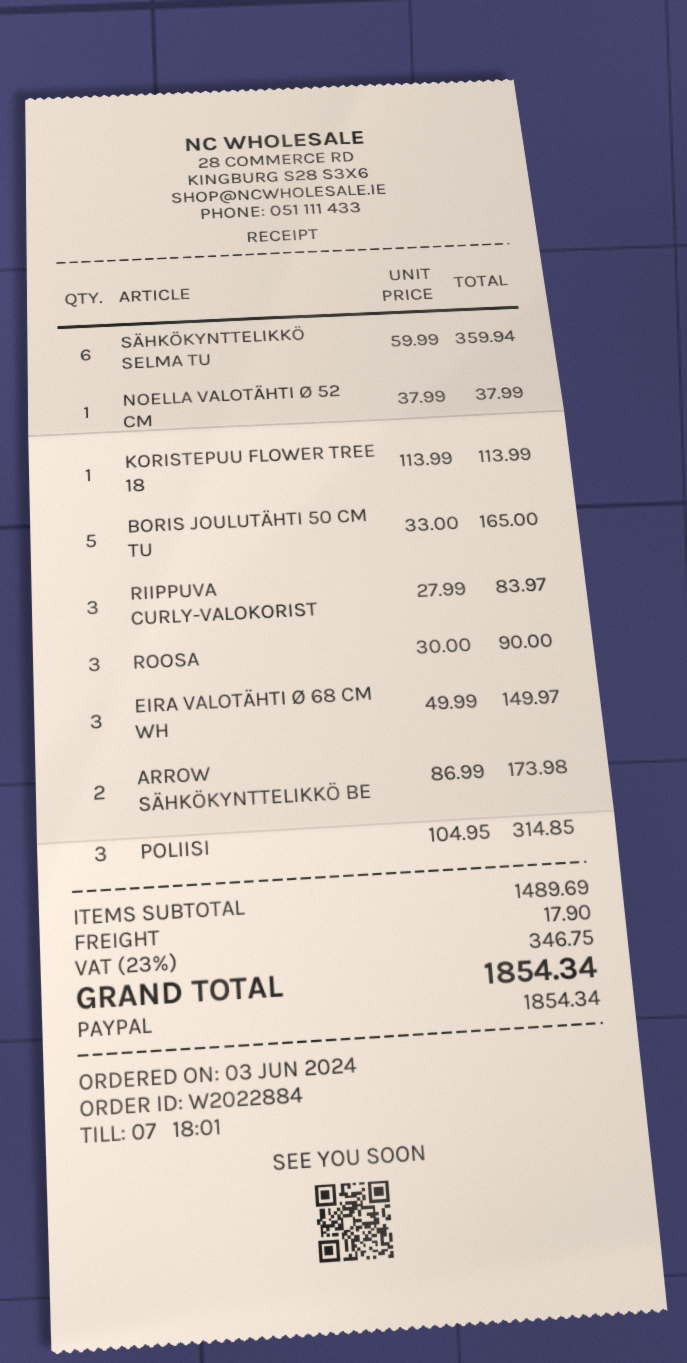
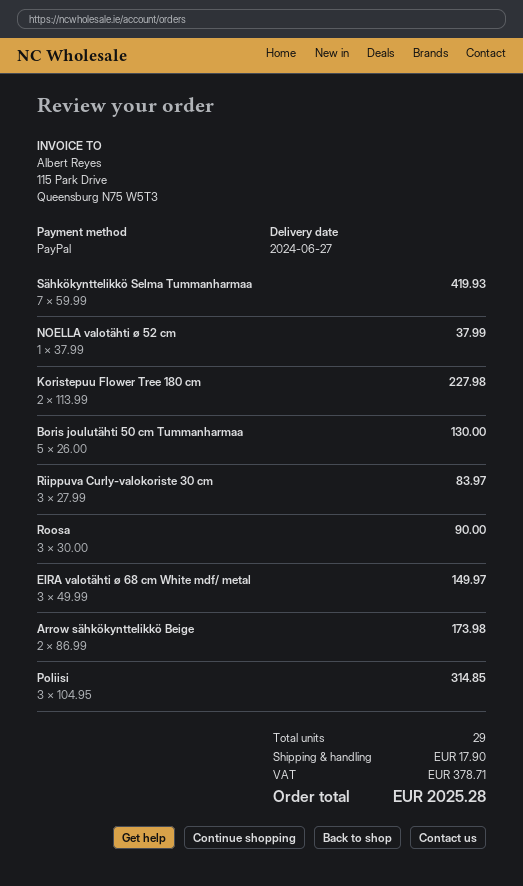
SÄHKÖKYNTTELIKKÖ SELMA TU: 6 x 59.99 = 359.94 -> 7 x 59.99 = 419.93
KORISTEPUU FLOWER TREE 18: 1 x 113.99 = 113.99 -> 2 x 113.99 = 227.98
BORIS JOULUTÄHTI 50 CM TU: 5 x 33.00 = 165.00 -> 5 x 26.00 = 130.00
tax: 346.75 -> 378.71
total: 1854.34 -> 2025.28

